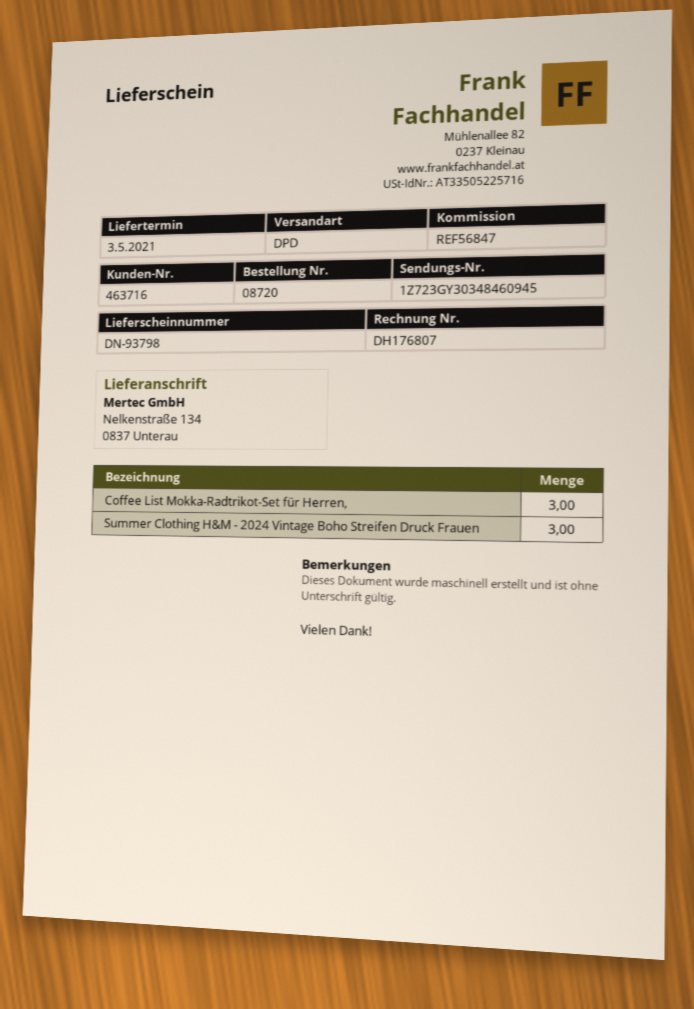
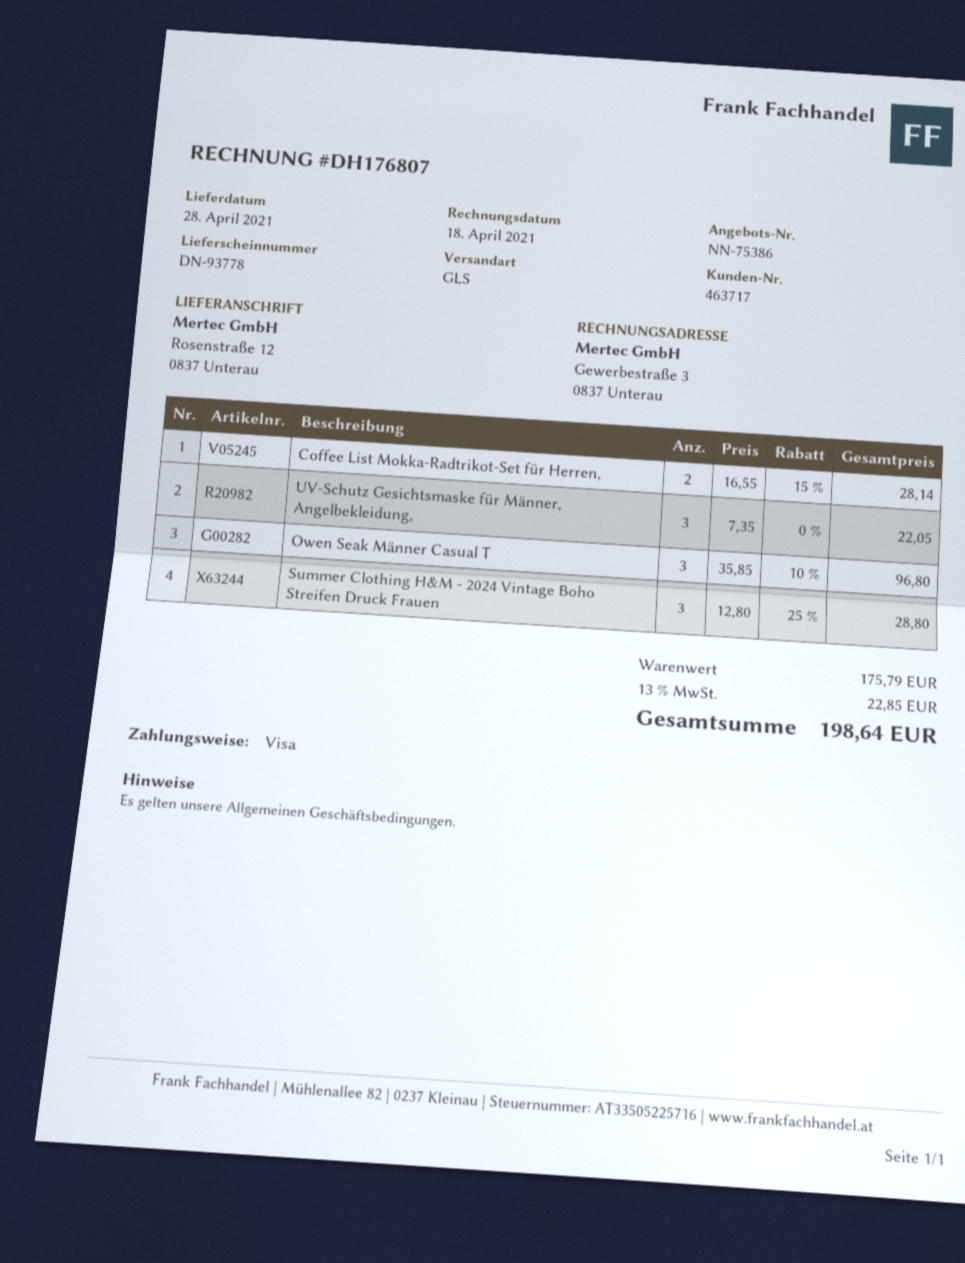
delivery note number: DN-93798 -> DN-93778
delivery date: 2021-05-03 -> 2021-04-28
customer number: 463716 -> 463717
shipping method: DPD -> GLS
ship to: Nelkenstraße 134, 0837 Unterau -> Rosenstraße 12, 0837 Unterau
Coffee List Mokka-Radtrikot-Set für Herren,: 3 -> 2
UV-Schutz Gesichtsmaske für Männer, Angelbekleidung,: none -> 3
Owen Seak Männer Casual T: none -> 3

